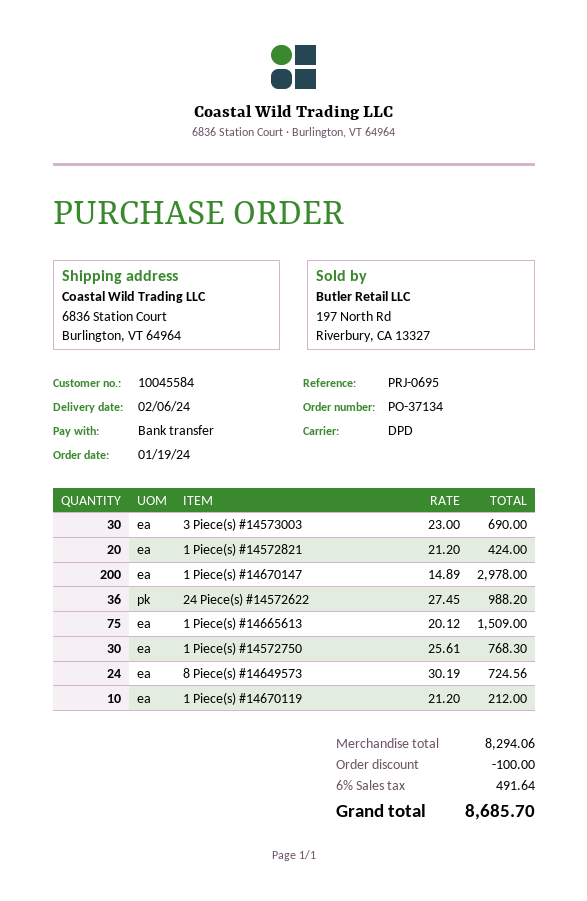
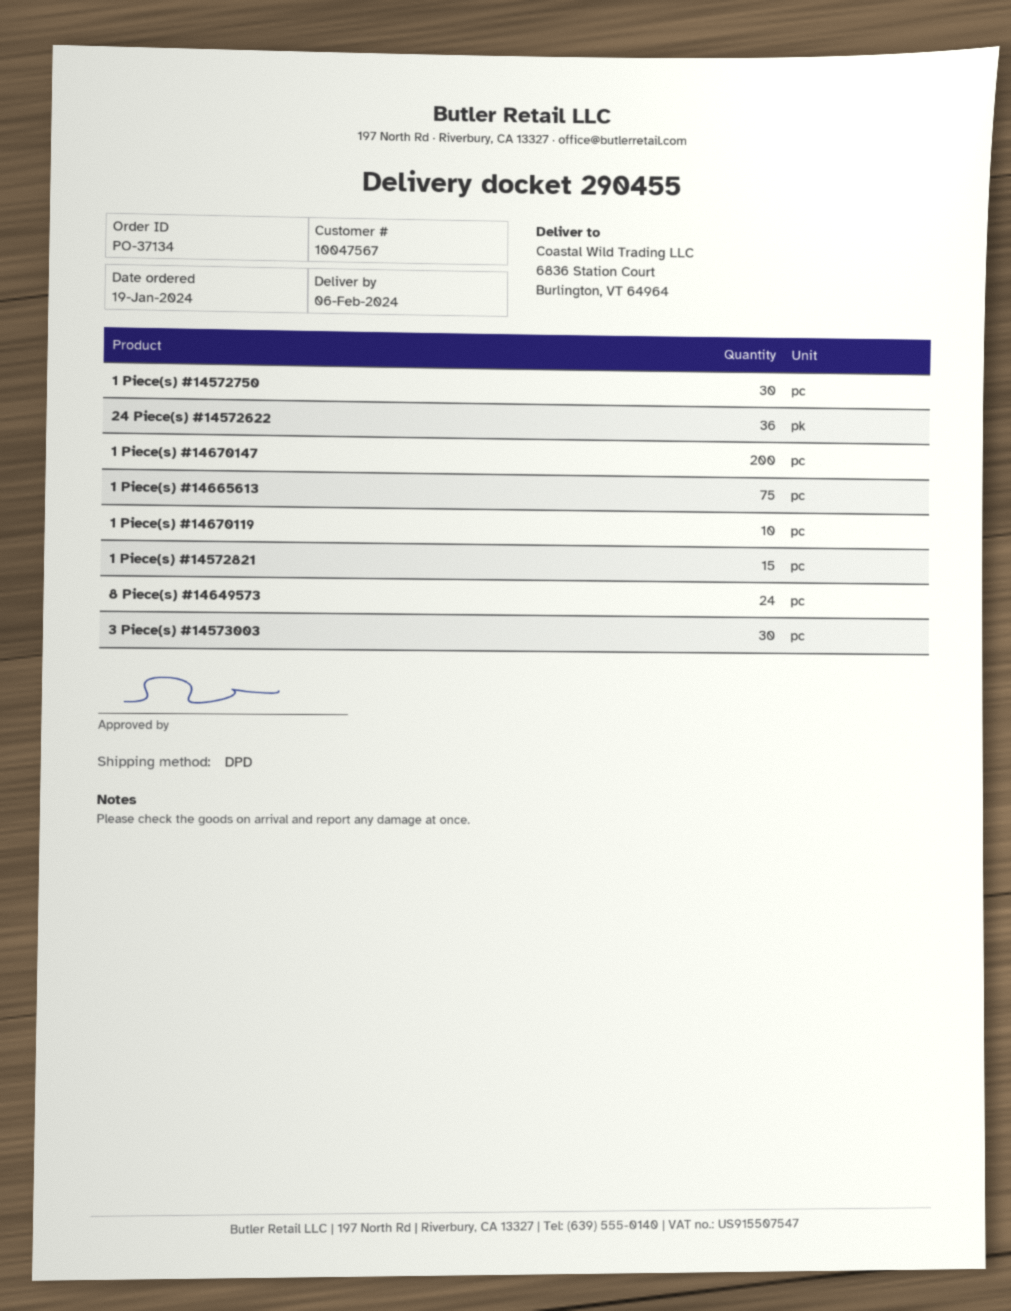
customer number: 10045584 -> 10047567
1 Piece(s) #14572821: 20 -> 15

